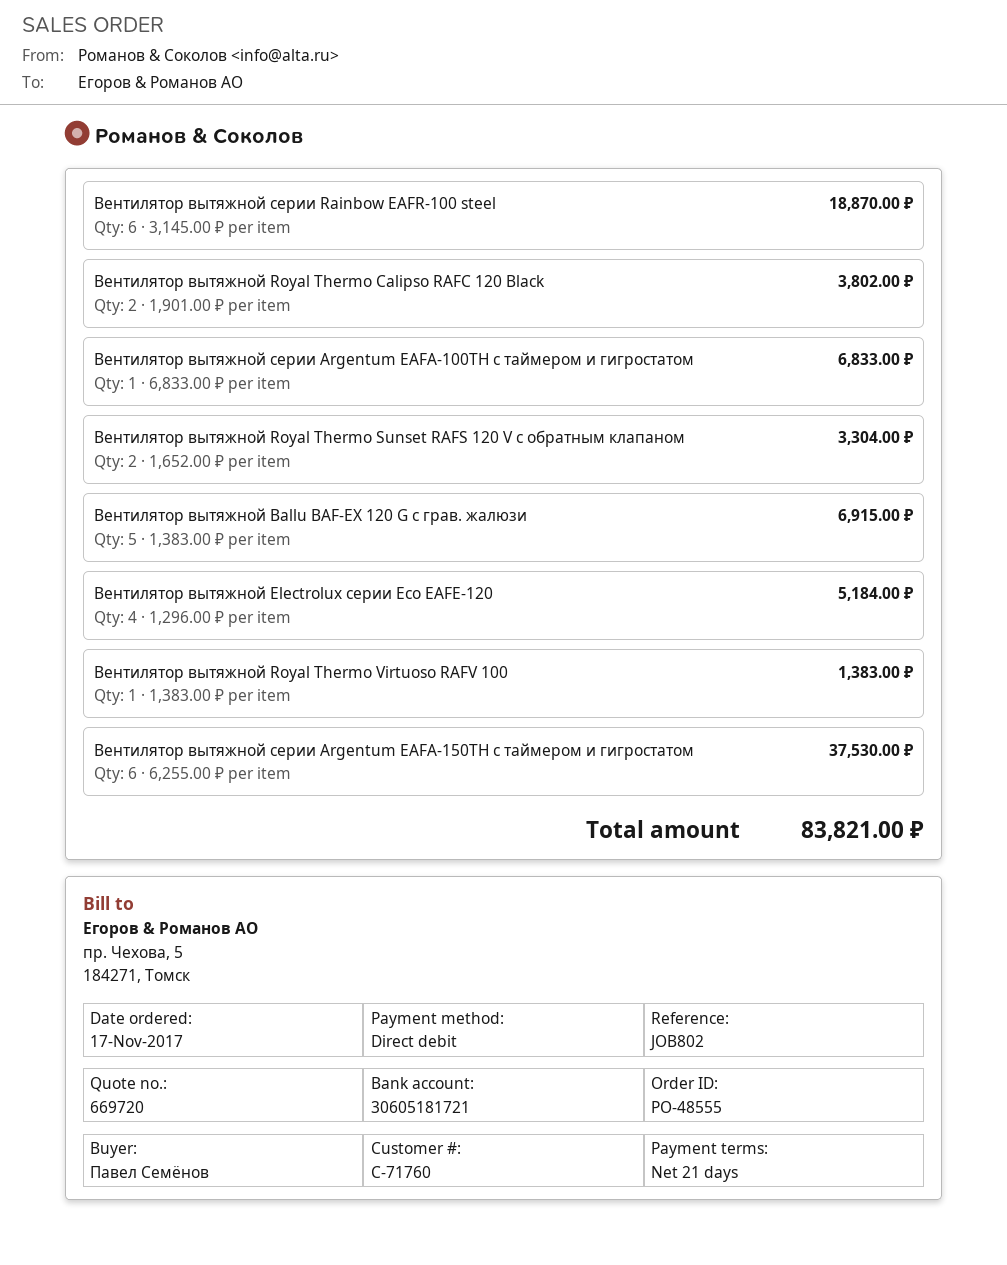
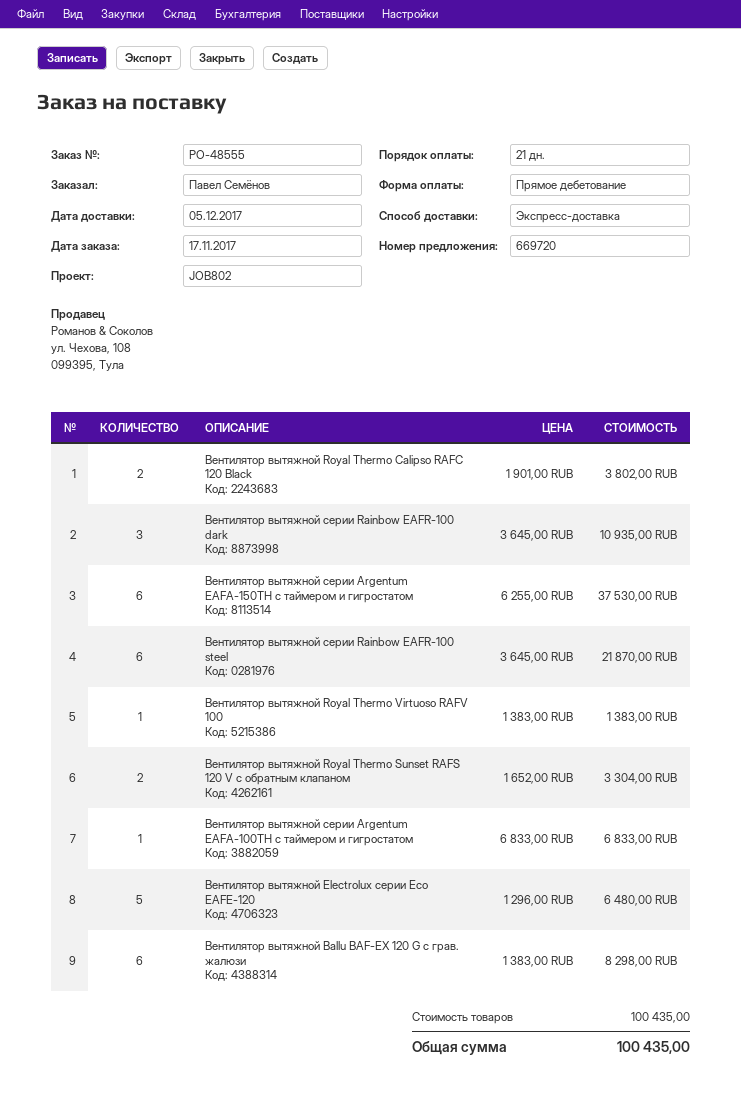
Вентилятор вытяжной серии Rainbow EAFR-100 steel: 6 x 3145.00 = 18870.00 -> 6 x 3645.00 = 21870.00
Вентилятор вытяжной Ballu BAF-EX 120 G с грав. жалюзи: 5 x 1383.00 = 6915.00 -> 6 x 1383.00 = 8298.00
Вентилятор вытяжной Electrolux серии Eco EAFE-120: 4 x 1296.00 = 5184.00 -> 5 x 1296.00 = 6480.00
Вентилятор вытяжной серии Rainbow EAFR-100 dark: none -> 3 x 3645.00 = 10935.00
total: 83821.00 -> 100435.00

